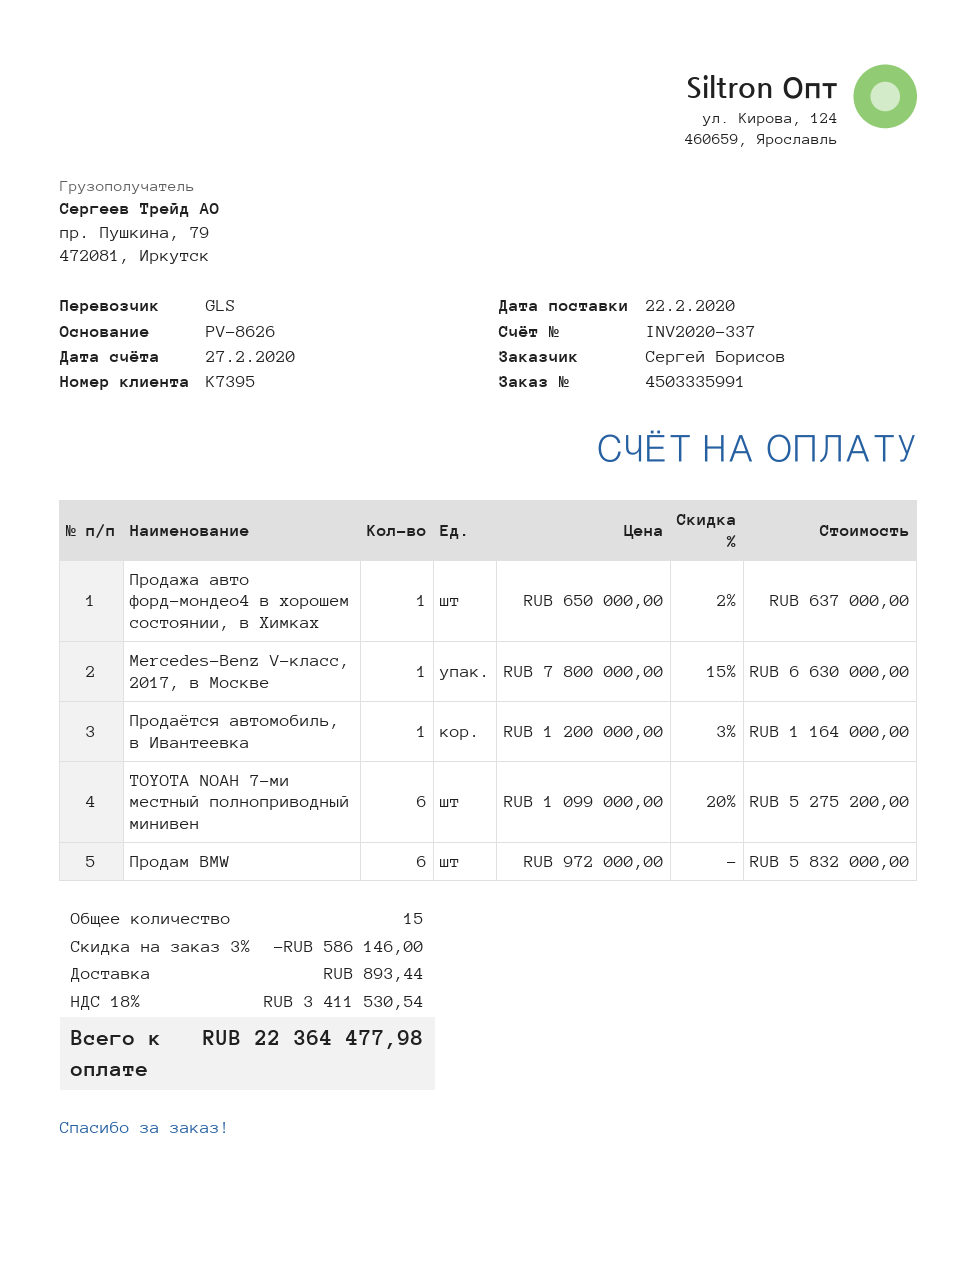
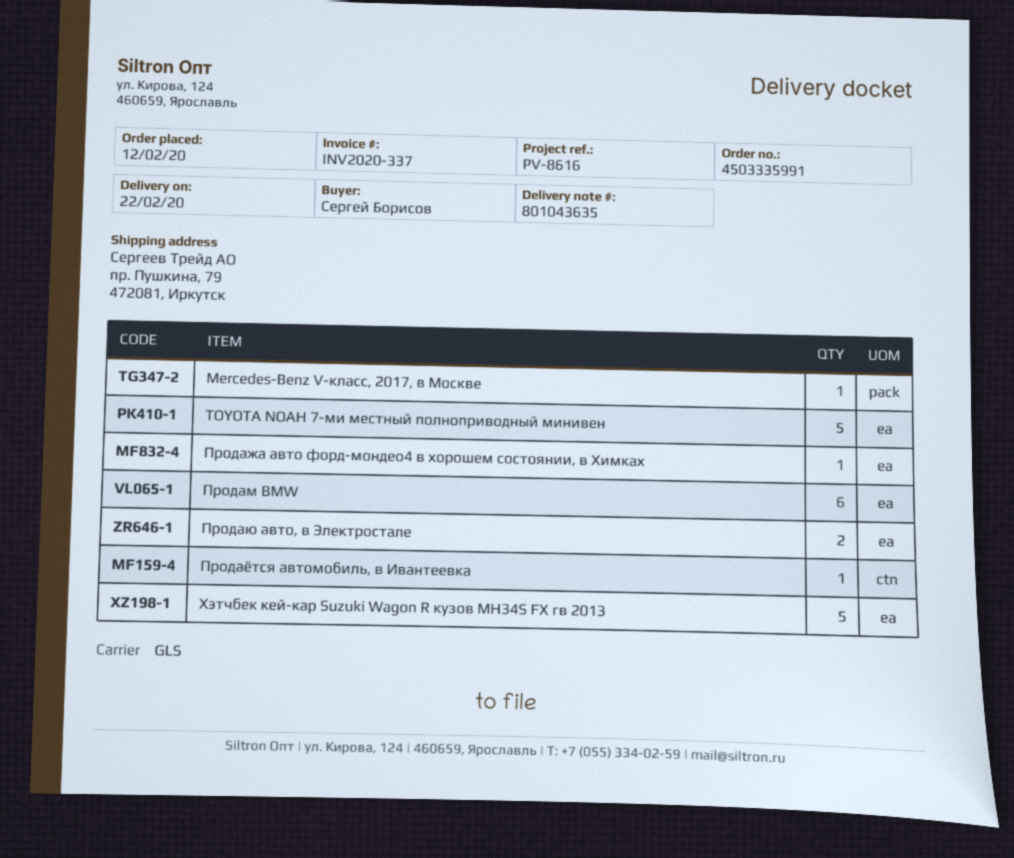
reference: PV-8626 -> PV-8616
TOYOTA NOAH 7-ми местный полноприводный минивен: 6 -> 5
Продаю авто, в Электростале: none -> 2
Хэтчбек кей-кар Suzuki Wagon R кузов MH34S FX гв 2013: none -> 5

